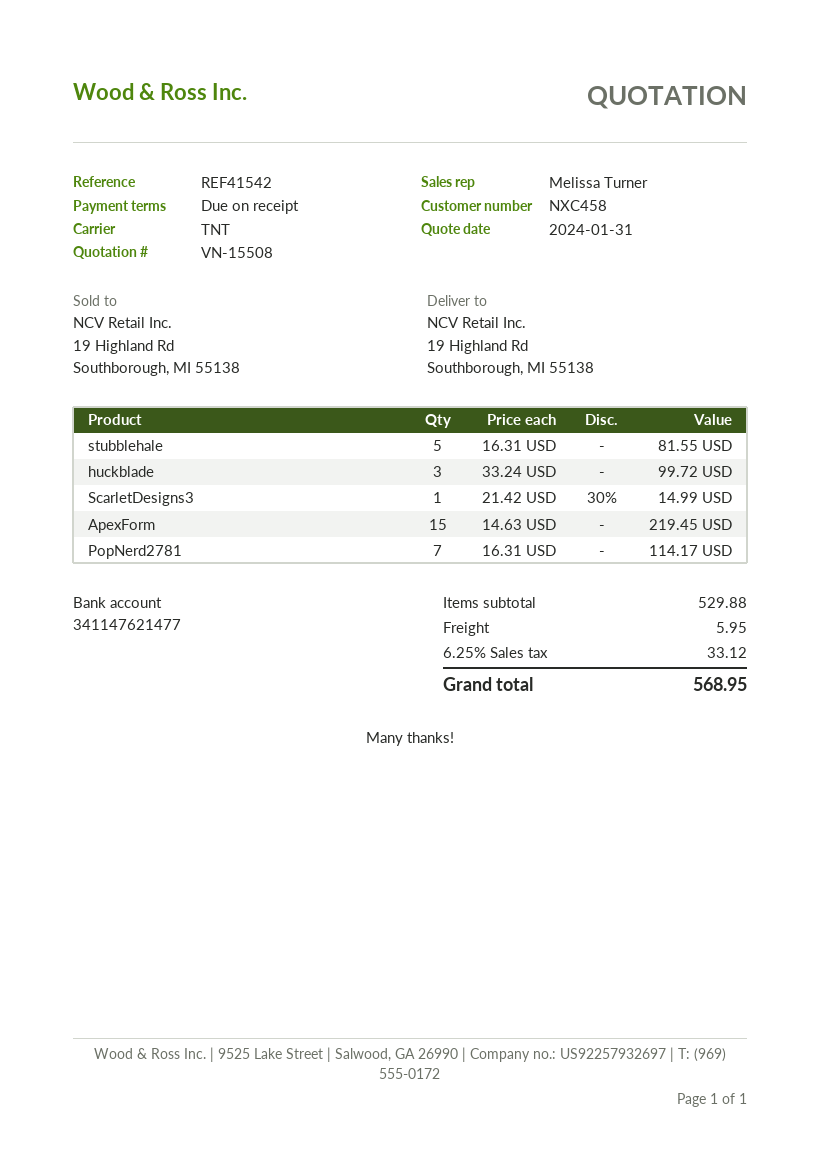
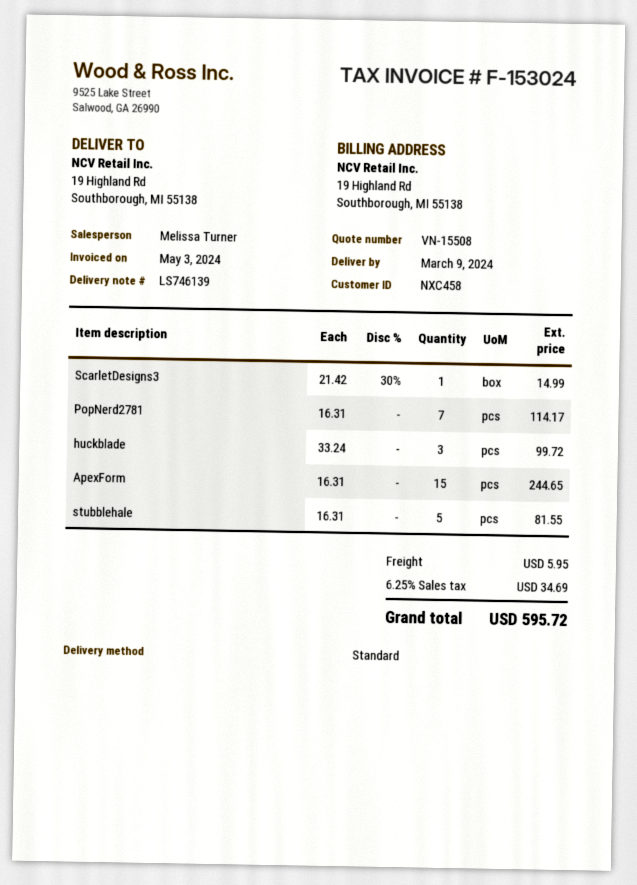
shipping method: TNT -> standard
ApexForm: 15 x 14.63 = 219.45 -> 15 x 16.31 = 244.65
tax: 6.25% = 33.12 -> 6.25% = 34.69
total: 568.95 -> 595.72

